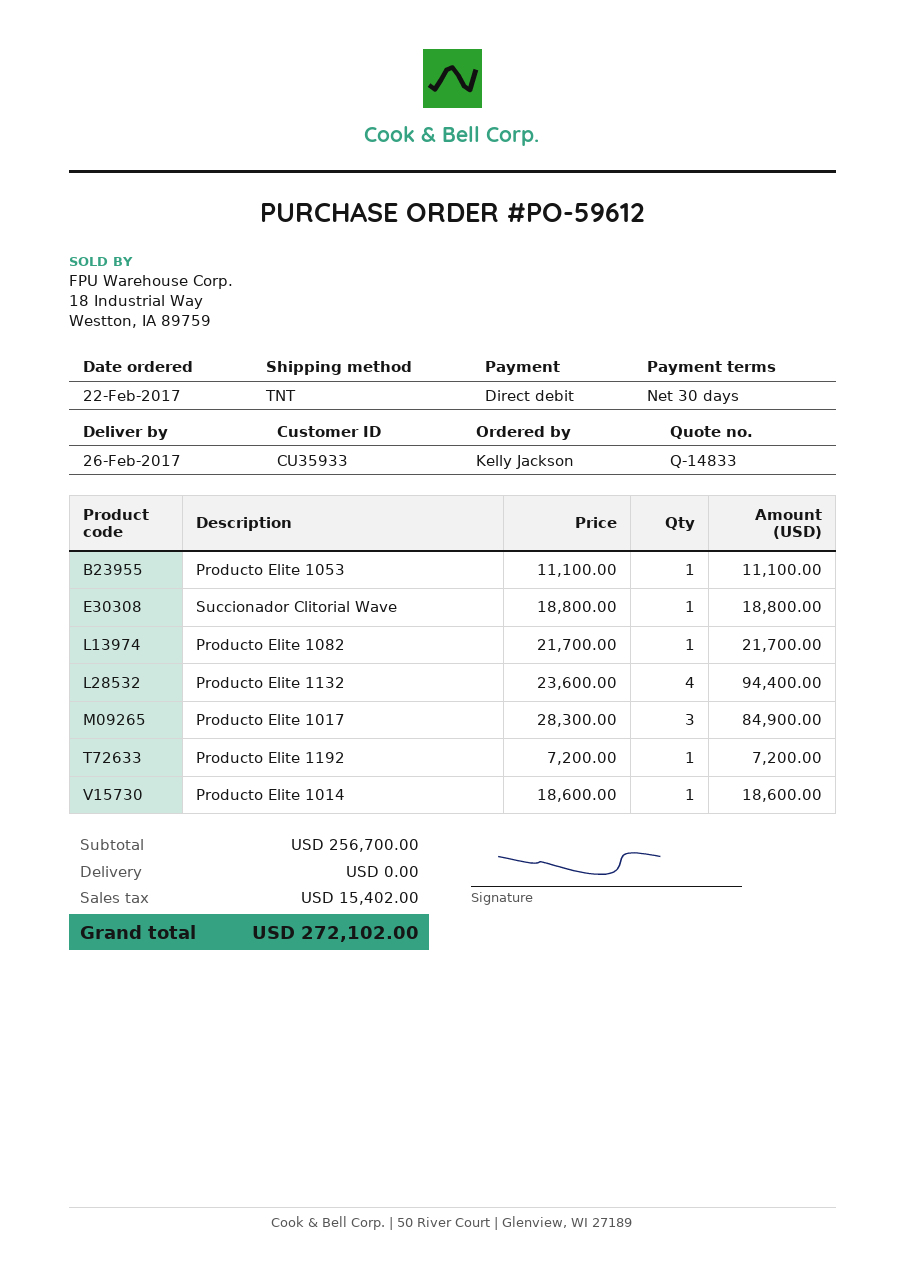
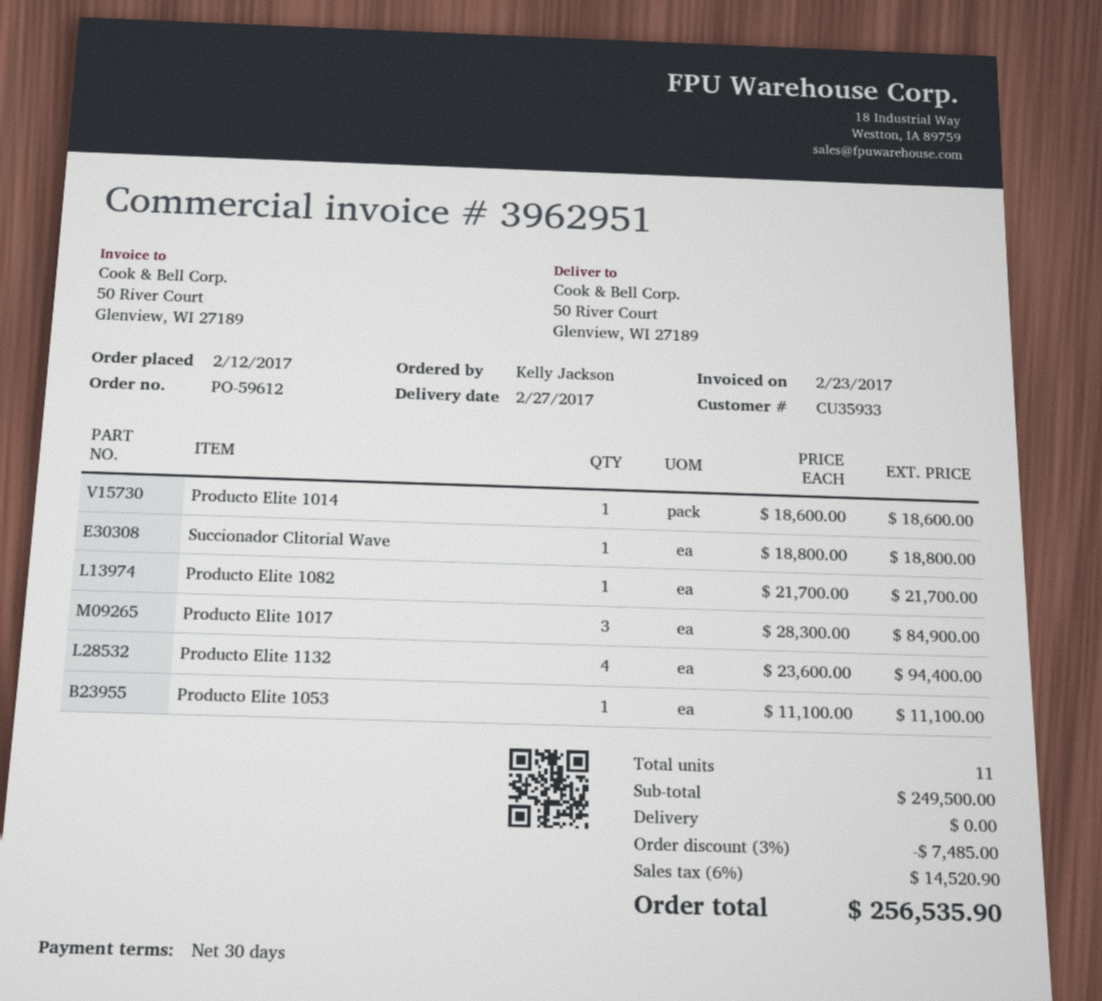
order date: 2017-02-22 -> 2017-02-12
delivery date: 2017-02-26 -> 2017-02-27
Producto Elite 1192: 1 x 7200.00 = 7200.00 -> none
subtotal: 256700.00 -> 249500.00
discount: none -> 3% = 7485.00
tax: 15402.00 -> 14520.90
total: 272102.00 -> 256535.90

